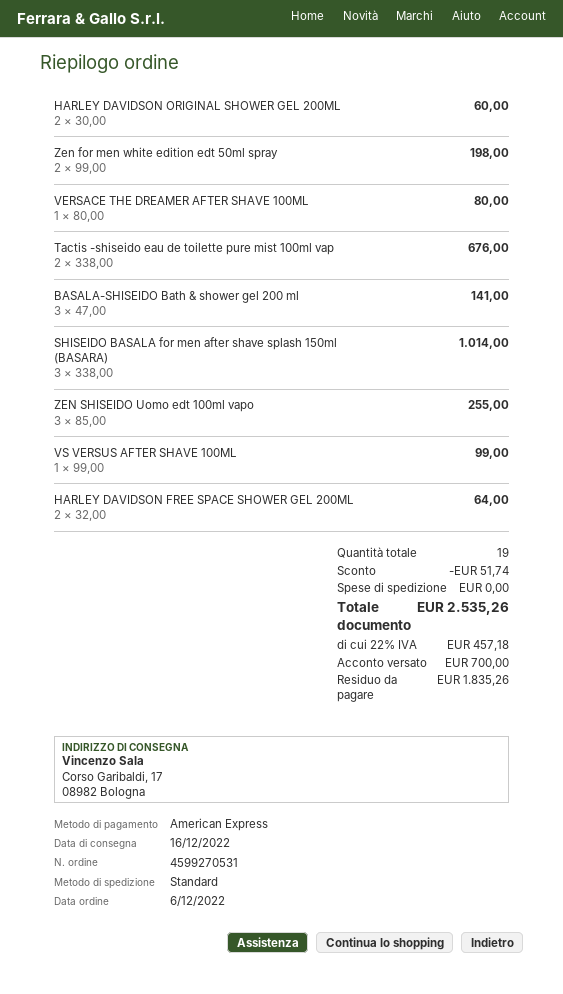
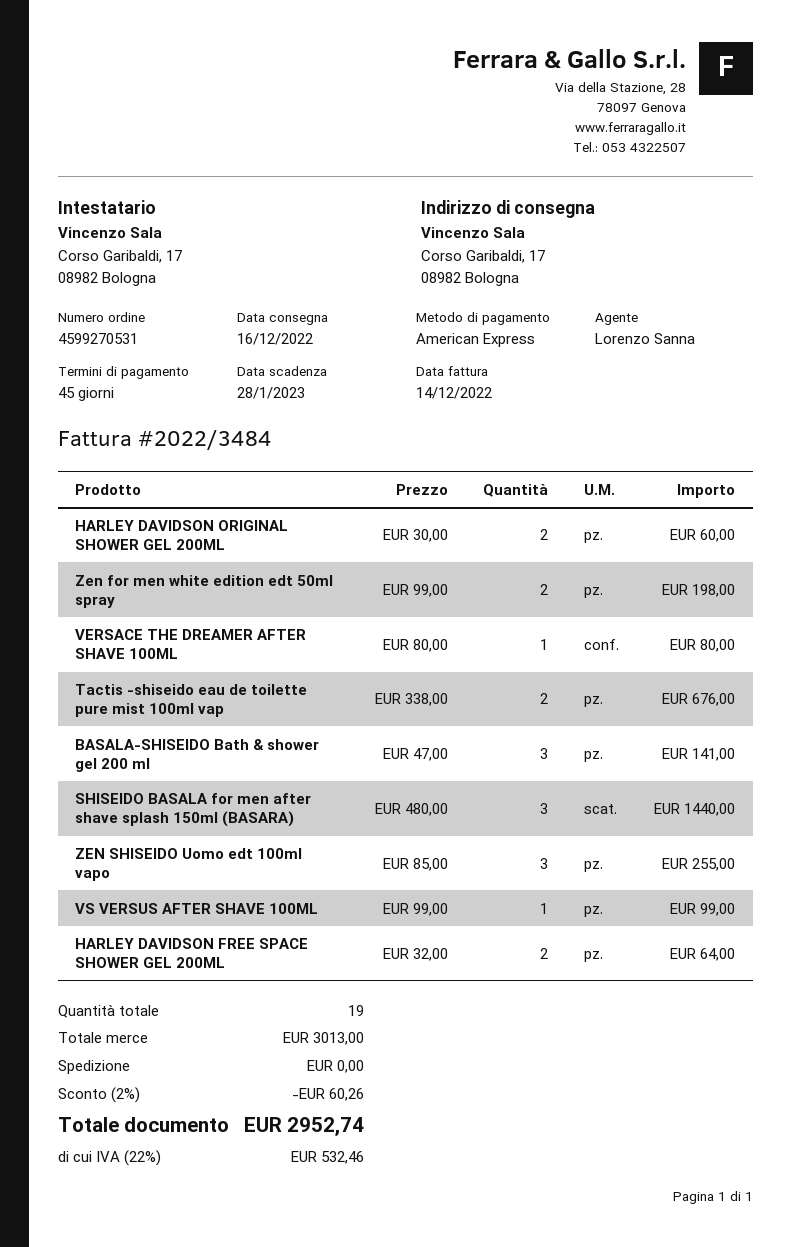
SHISEIDO BASALA for men after shave splash 150ml (BASARA): 3 x 338.00 = 1014.00 -> 3 x 480.00 = 1440.00
discount: 51.74 -> 60.26
tax: 22% = 457.18 -> 22% = 532.46
total: 2535.26 -> 2952.74

